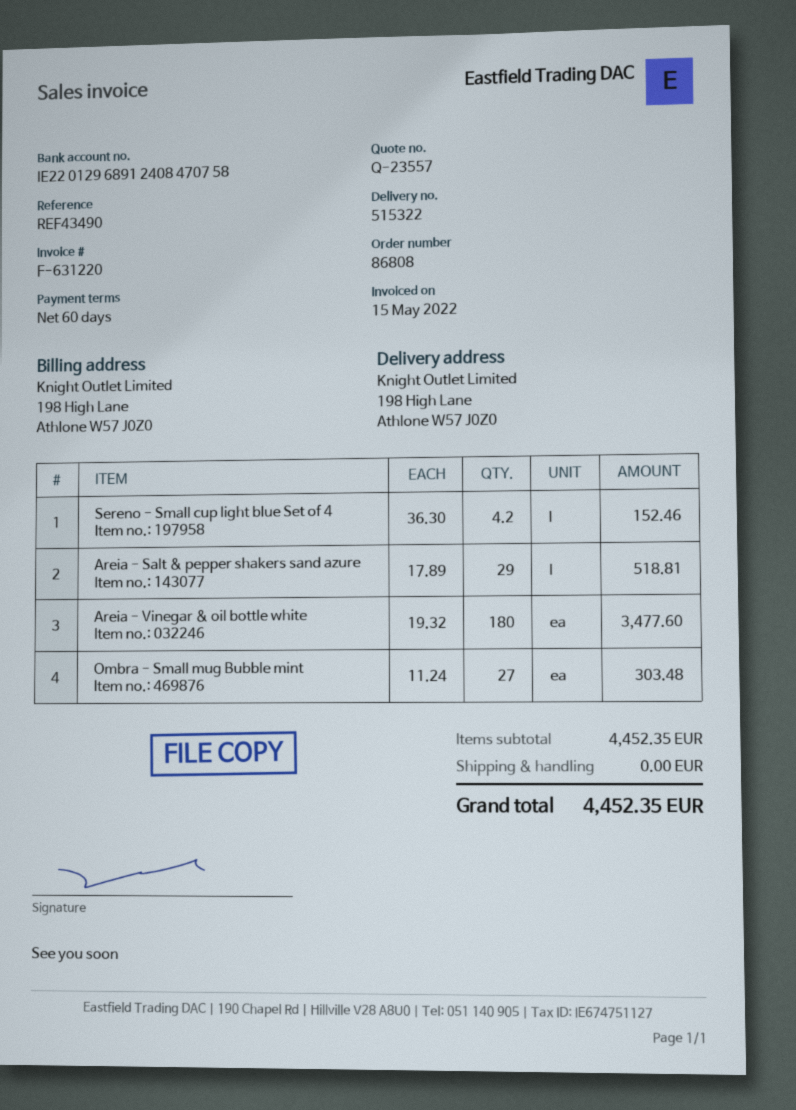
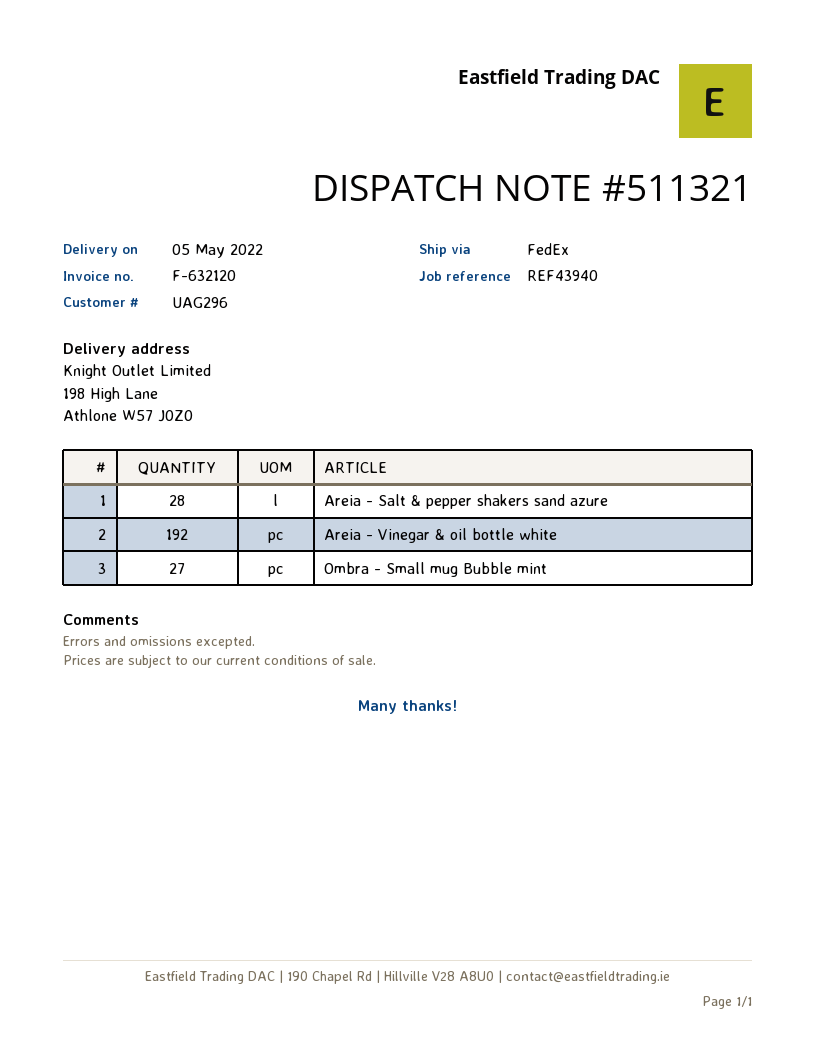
delivery note number: 515322 -> 511321
invoice number: F-631220 -> F-632120
reference: REF43490 -> REF43940
Sereno - Small cup light blue Set of 4: 4.2 -> none
Areia - Salt & pepper shakers sand azure: 29 -> 28
Areia - Vinegar & oil bottle white: 180 -> 192

